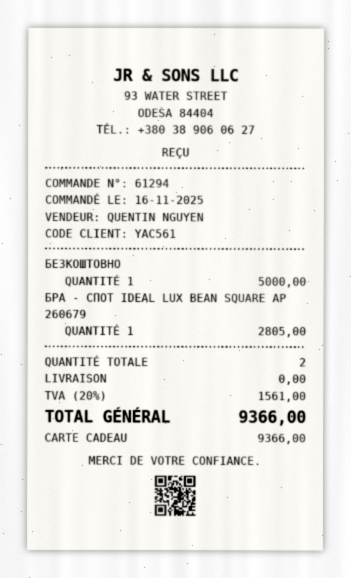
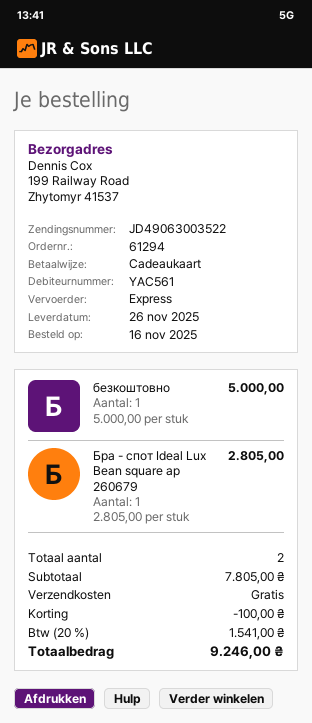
discount: none -> 100.00
tax: 20% = 1561.00 -> 20% = 1541.00
total: 9366.00 -> 9246.00

